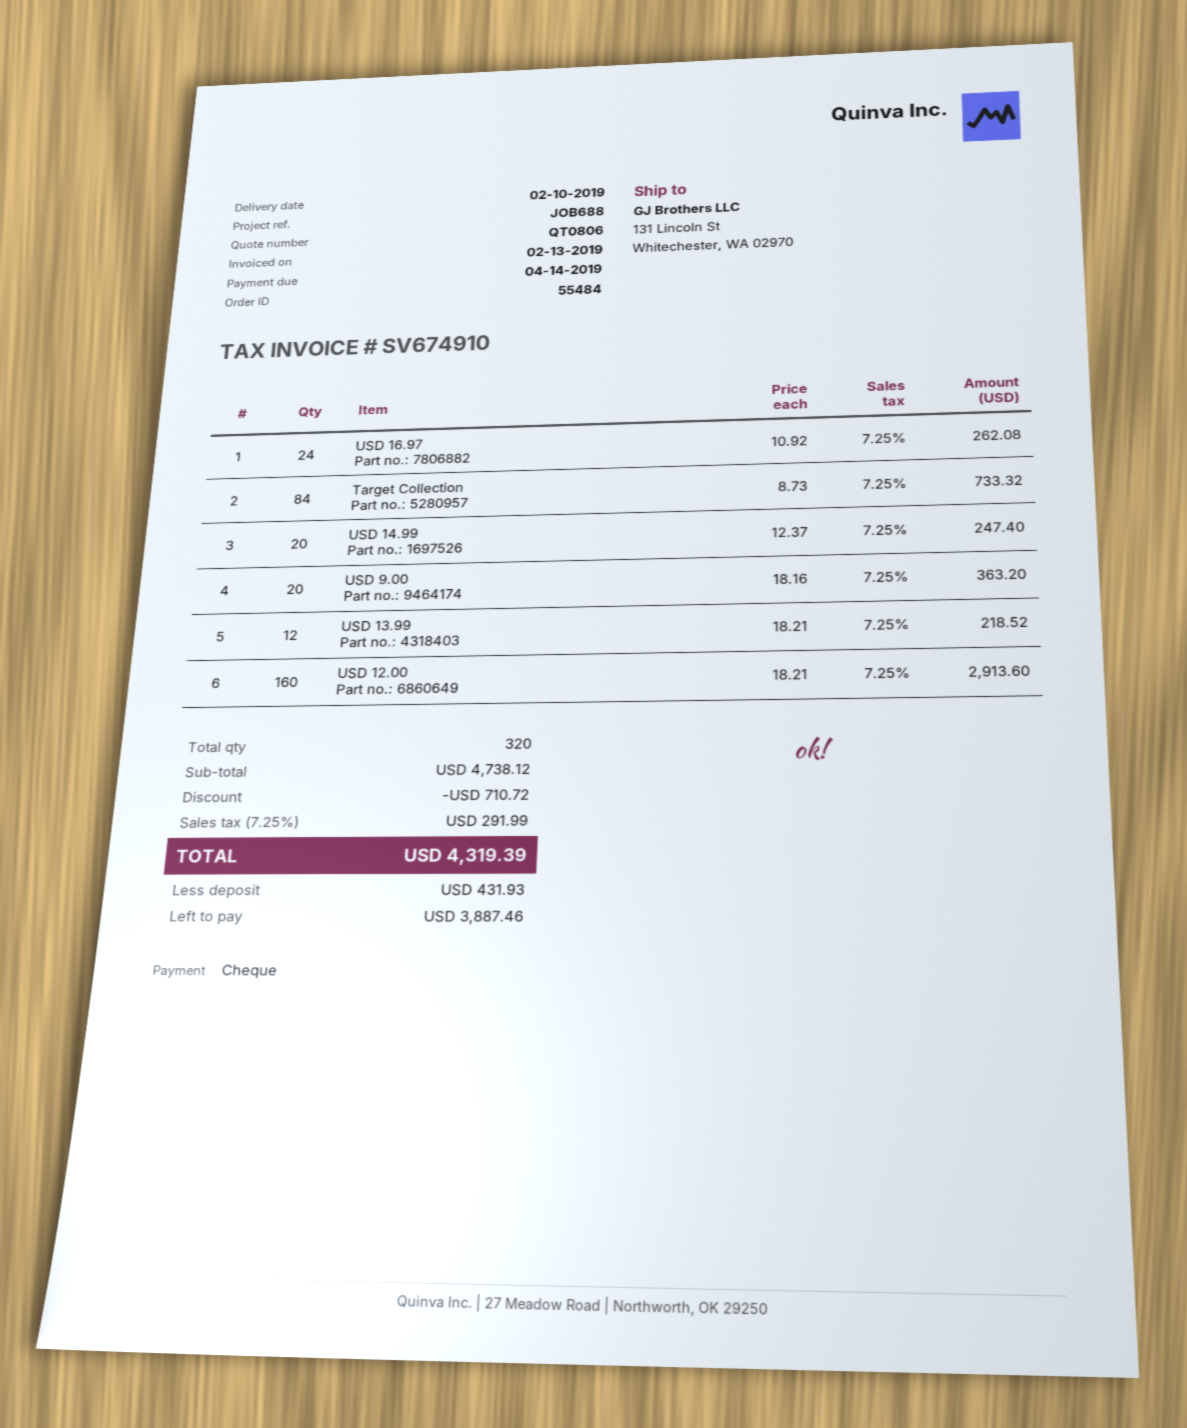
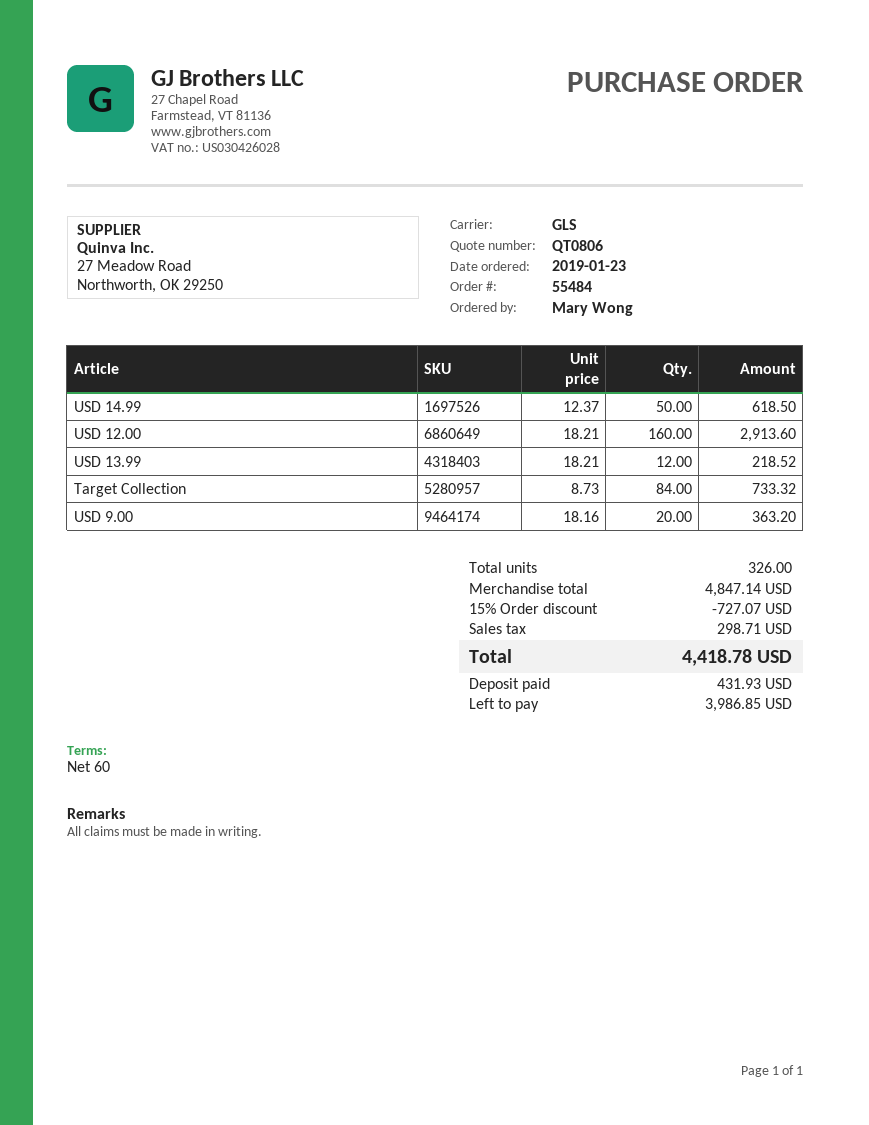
USD 16.97: 24 x 10.92 = 262.08 -> none
USD 14.99: 20 x 12.37 = 247.40 -> 50 x 12.37 = 618.50
total quantity: 320 -> 326
subtotal: 4738.12 -> 4847.14
discount: 710.72 -> 727.07
tax: 291.99 -> 298.71
total: 4319.39 -> 4418.78
balance: 3887.46 -> 3986.85

